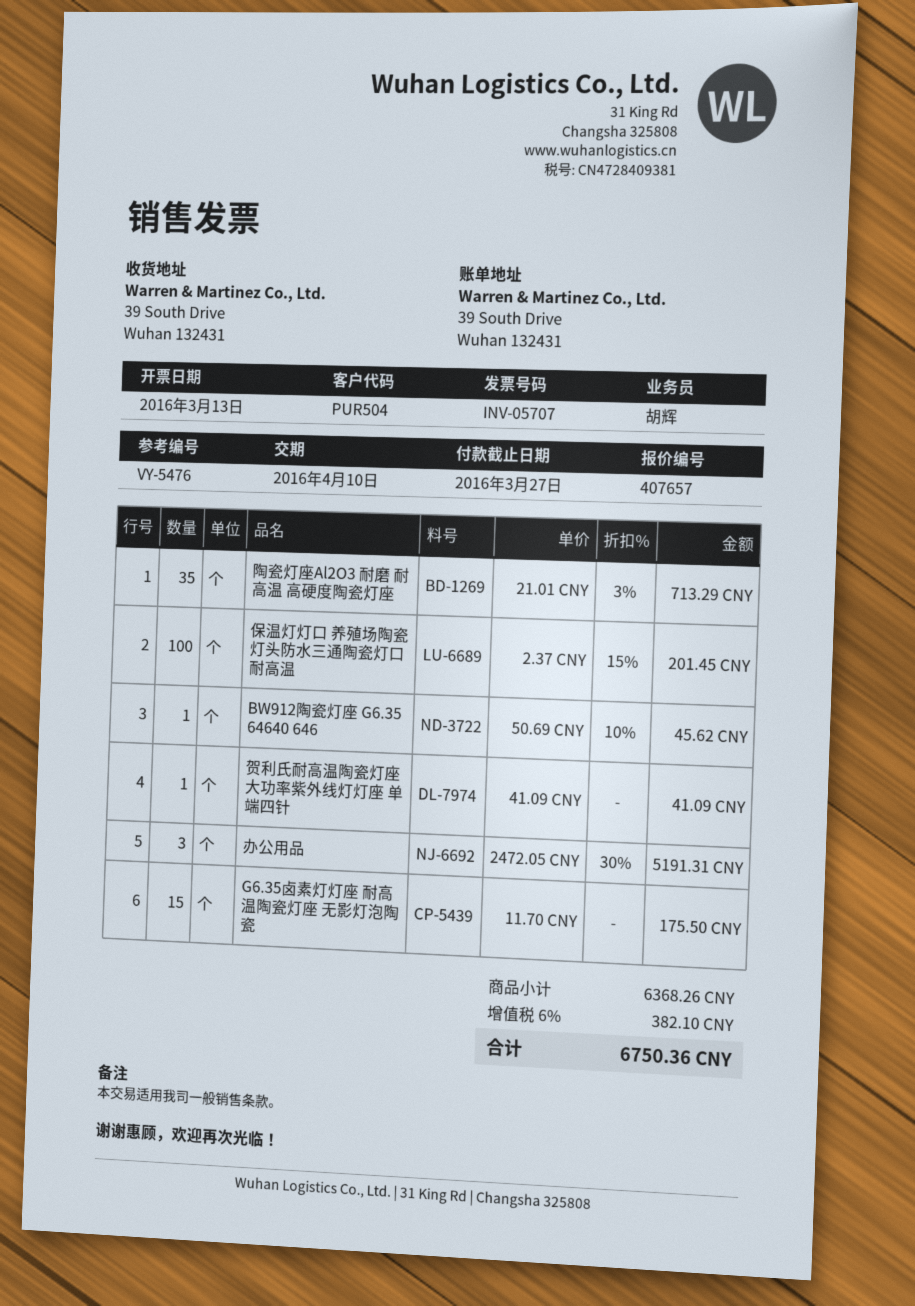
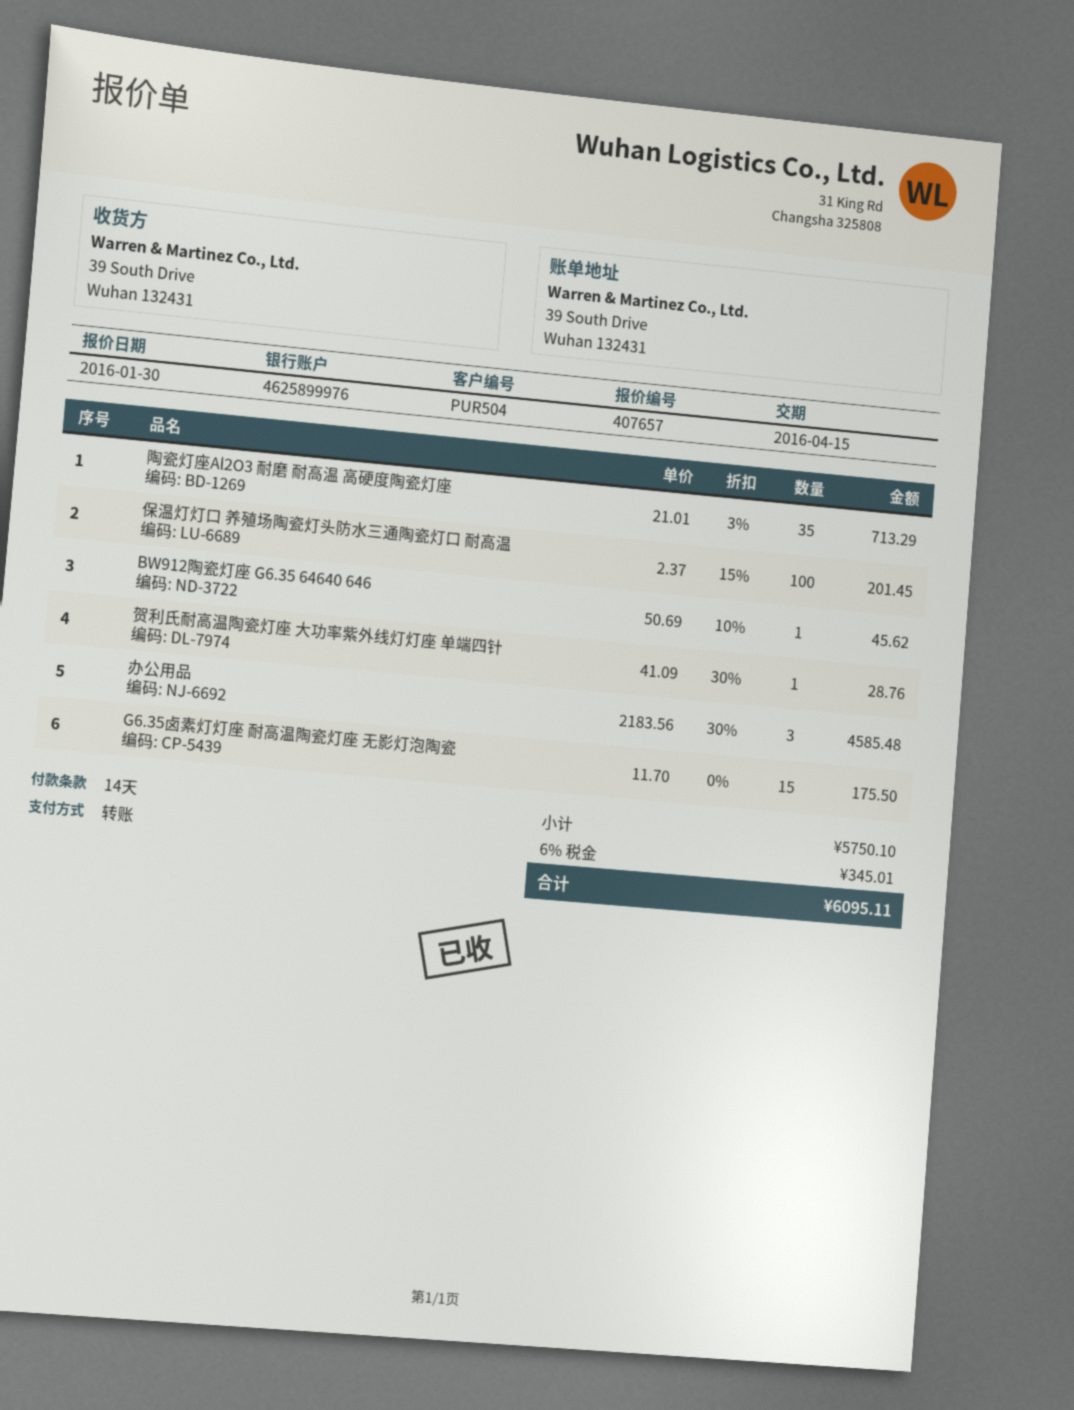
delivery date: 2016-04-10 -> 2016-04-15
贺利氏耐高温陶瓷灯座 大功率紫外线灯灯座 单端四针: 1 x 41.09 = 41.09 -> 1 x 41.09 - 30% = 28.76
办公用品: 3 x 2472.05 - 30% = 5191.31 -> 3 x 2183.56 - 30% = 4585.48
subtotal: 6368.26 -> 5750.10
tax: 6% = 382.10 -> 6% = 345.01
total: 6750.36 -> 6095.11

